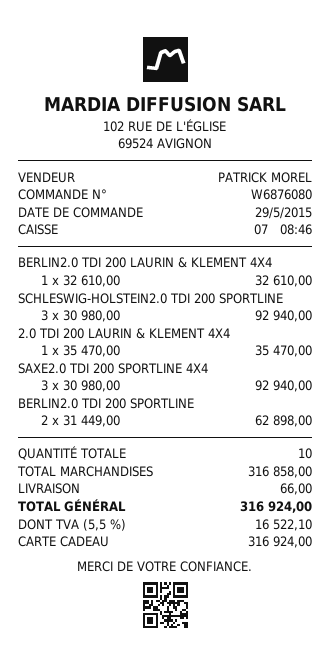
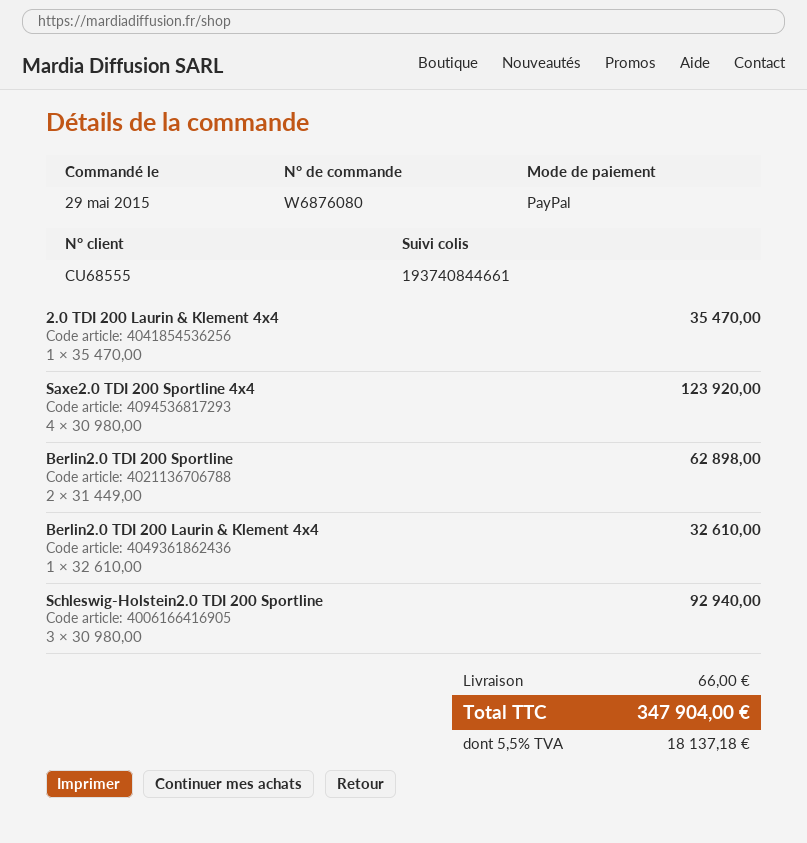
payment method: gift card -> PayPal
SAXE2.0 TDI 200 SPORTLINE 4X4: 3 x 30980.00 = 92940.00 -> 4 x 30980.00 = 123920.00
tax: 5.5% = 16522.10 -> 5.5% = 18137.18
total: 316924.00 -> 347904.00

